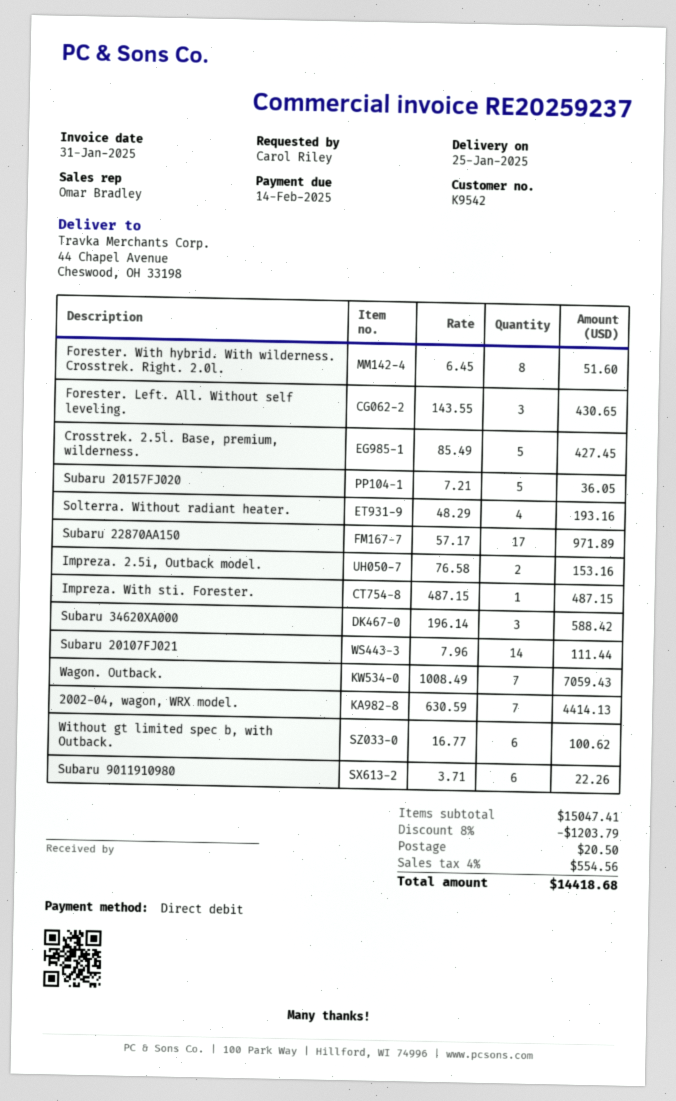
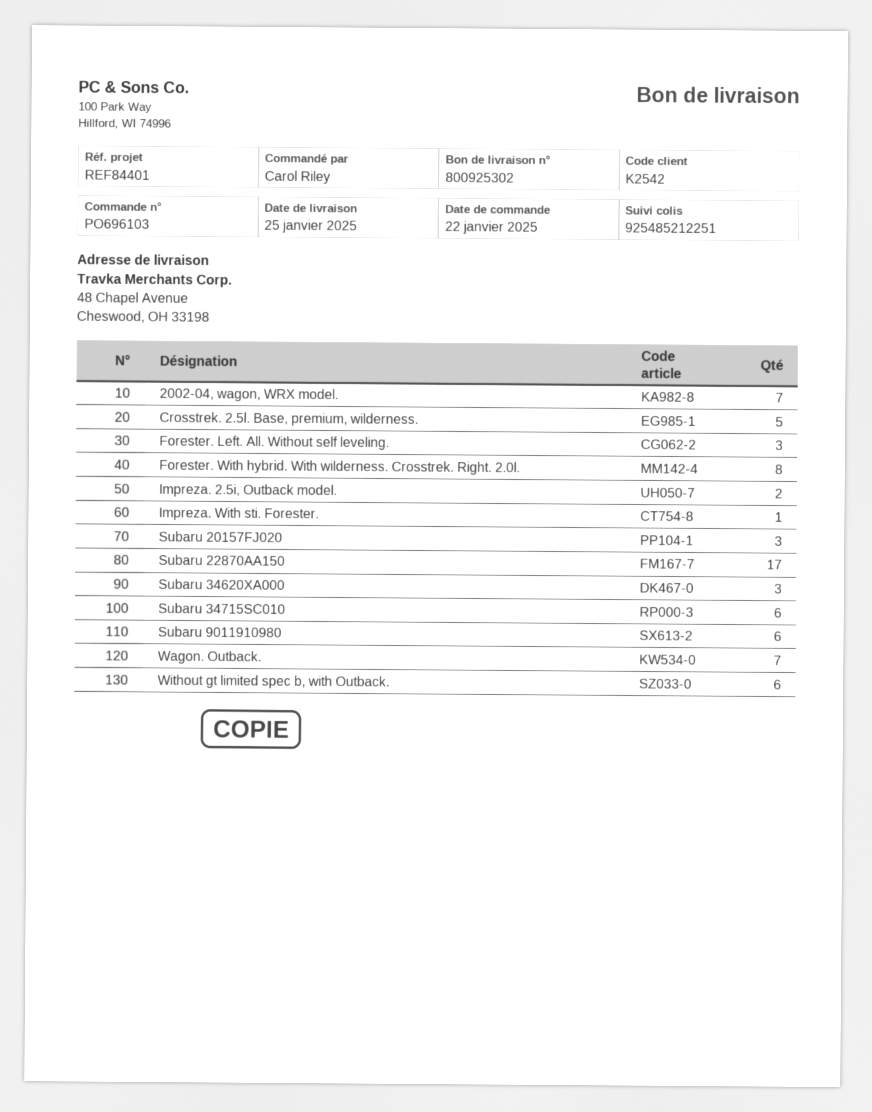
customer number: K9542 -> K2542
ship to: 44 Chapel Avenue, Cheswood, OH 33198 -> 48 Chapel Avenue, Cheswood, OH 33198
Subaru 20157FJ020: 5 -> 3
Solterra. Without radiant heater.: 4 -> none
Subaru 20107FJ021: 14 -> none
Subaru 34715SC010: none -> 6

